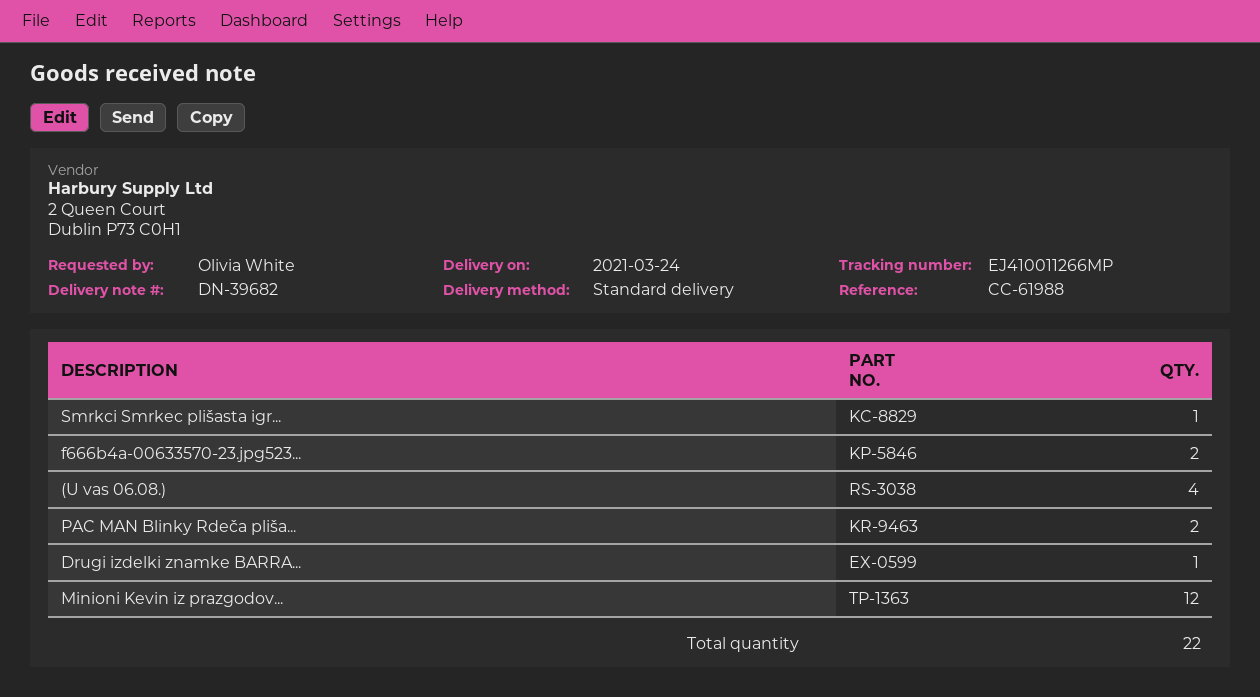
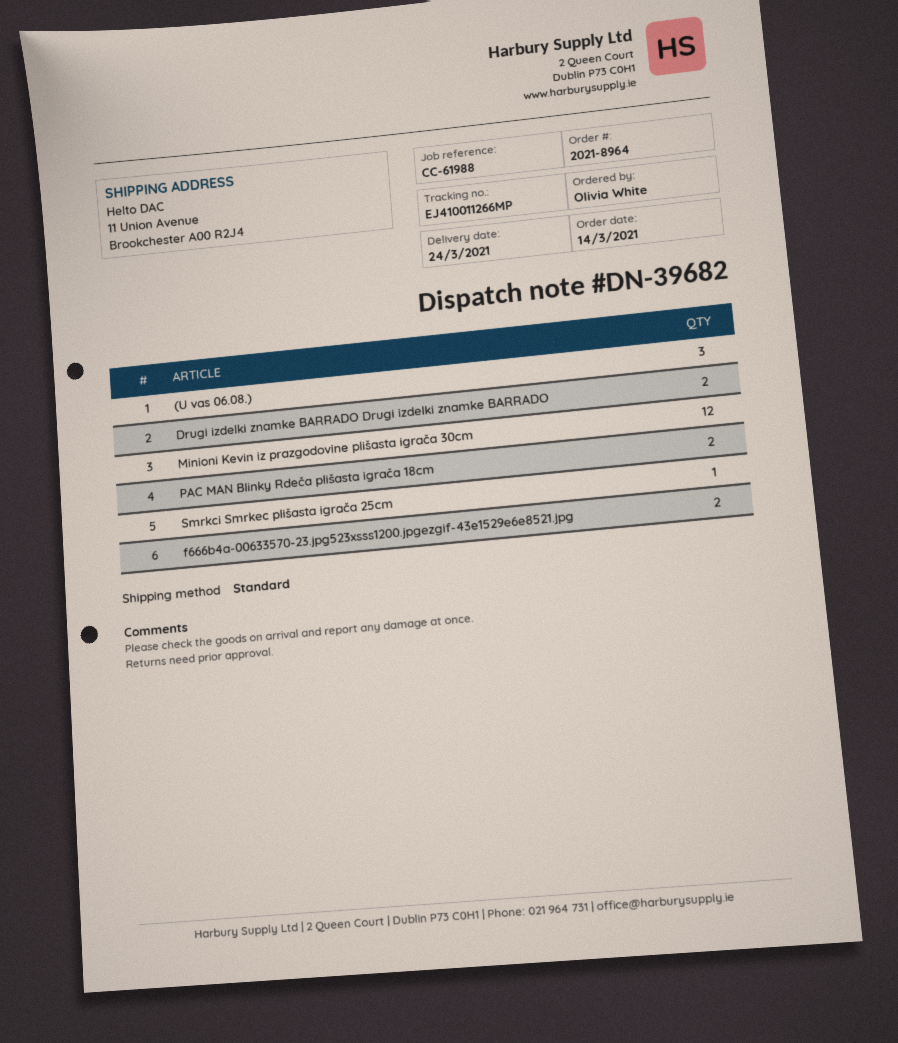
(U vas 06.08.): 4 -> 3
Drugi izdelki znamke BARRA...: 1 -> 2

